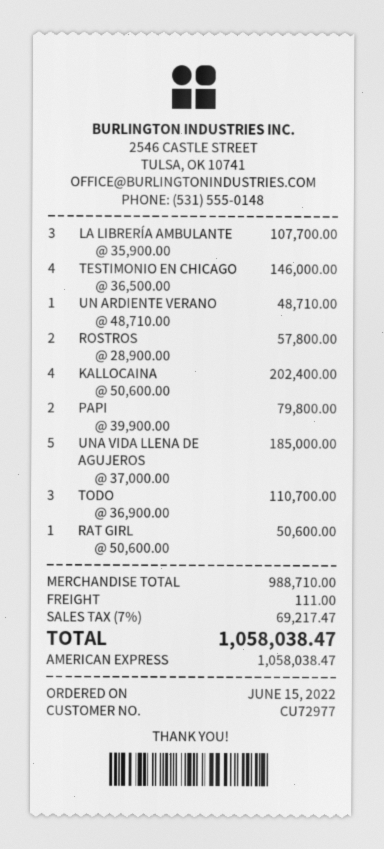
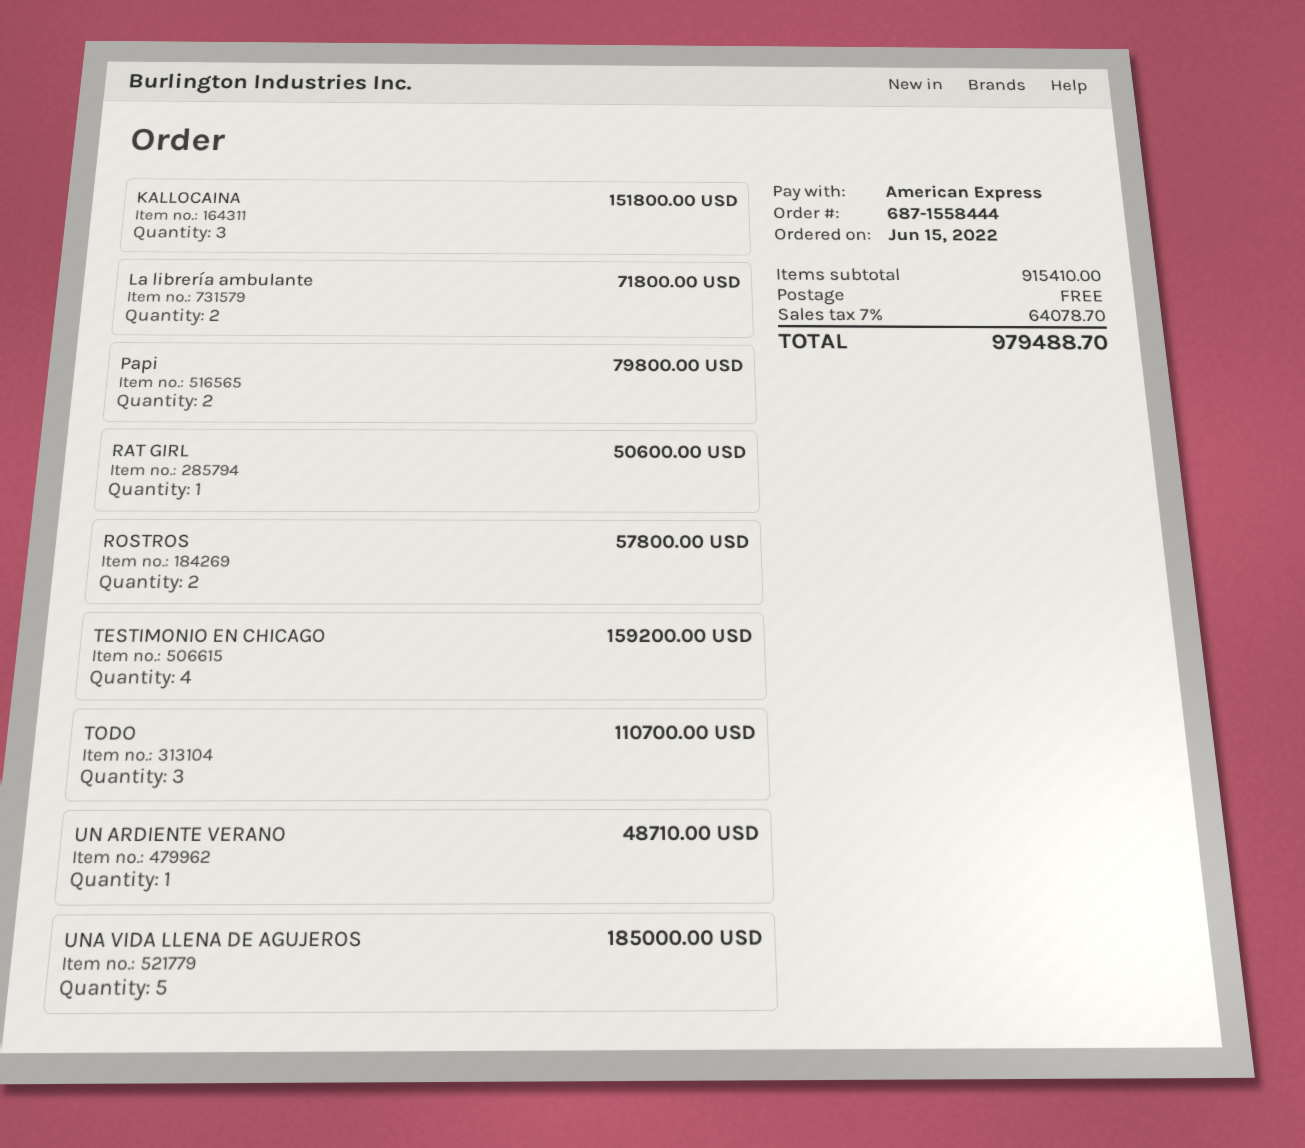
LA LIBRERÍA AMBULANTE: 3 for 107700.00 -> 2 for 71800.00
TESTIMONIO EN CHICAGO: 4 for 146000.00 -> 4 for 159200.00
KALLOCAINA: 4 for 202400.00 -> 3 for 151800.00
subtotal: 988710.00 -> 915410.00
shipping: 111.00 -> 0.00
tax: 7% = 69217.47 -> 7% = 64078.70
total: 1058038.47 -> 979488.70

